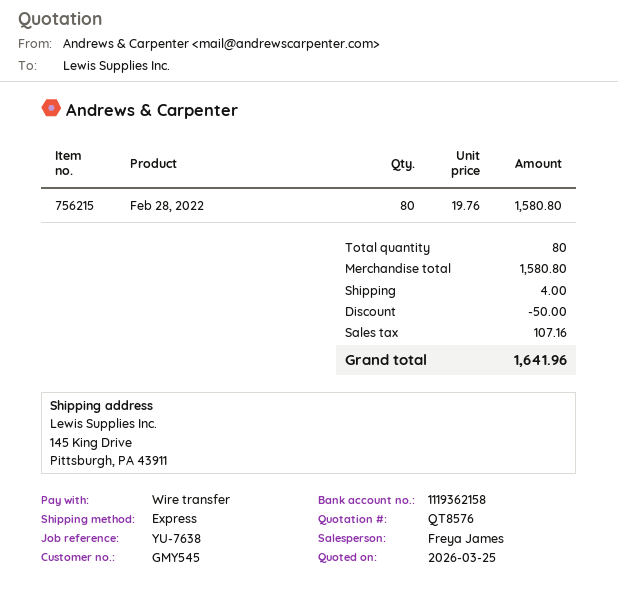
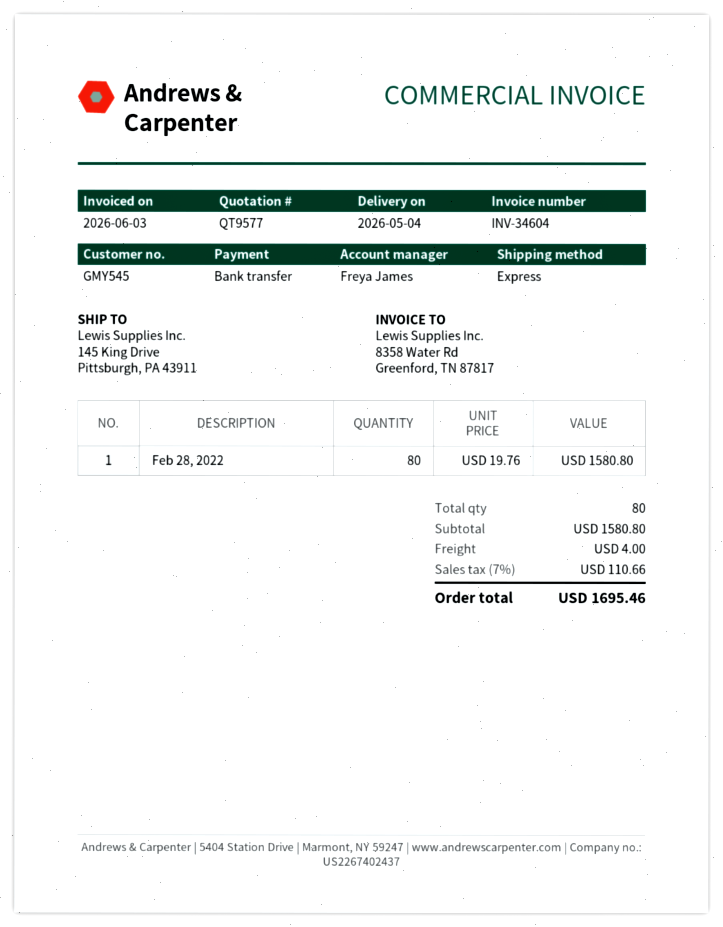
quote number: QT8576 -> QT9577
discount: 50.00 -> none
tax: 107.16 -> 110.66
total: 1641.96 -> 1695.46

